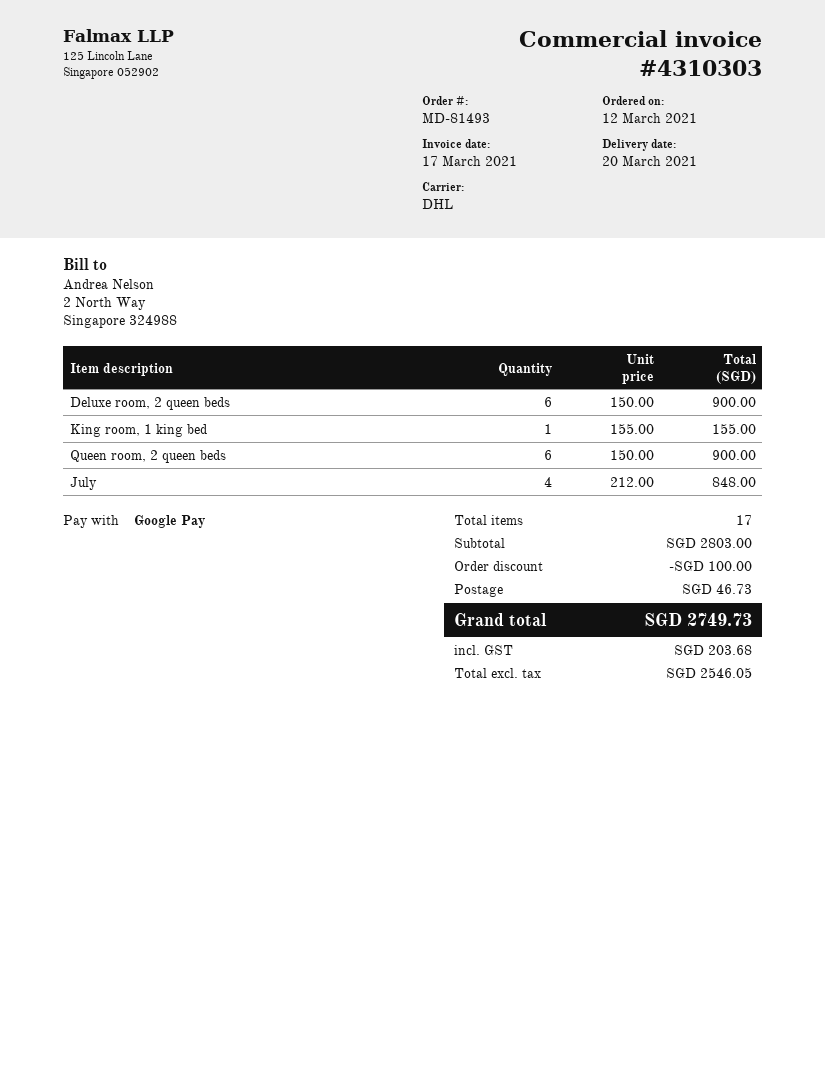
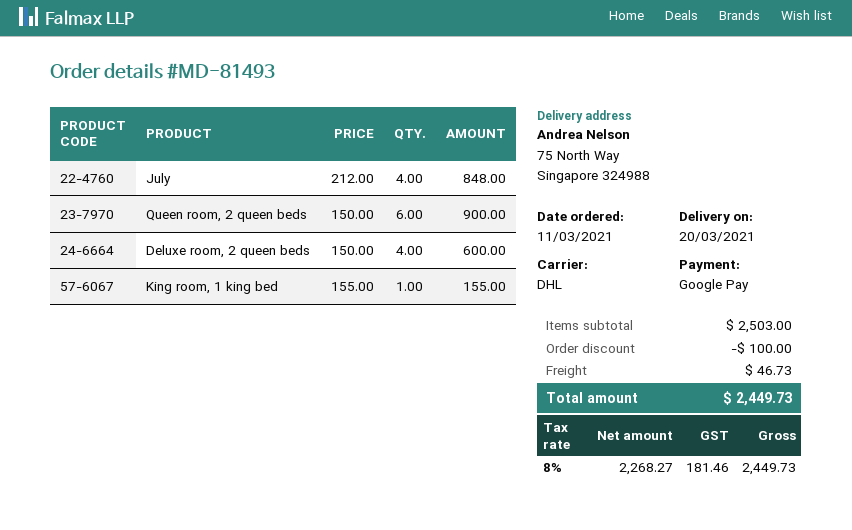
order date: 2021-03-12 -> 2021-03-11
Deluxe room, 2 queen beds: 6 x 150.00 = 900.00 -> 4 x 150.00 = 600.00
subtotal: 2803.00 -> 2503.00
net: 2546.05 -> 2268.27
tax: 203.68 -> 181.46
total: 2749.73 -> 2449.73

